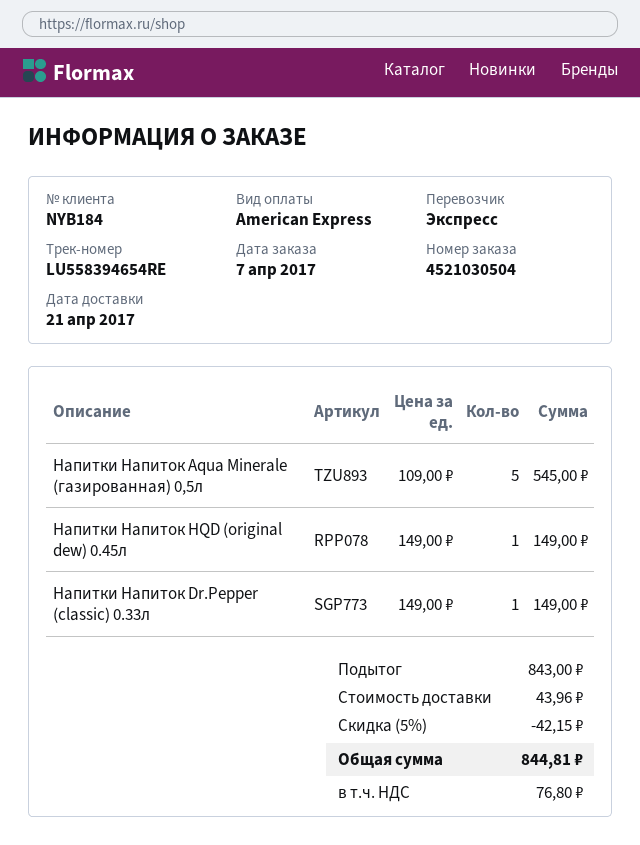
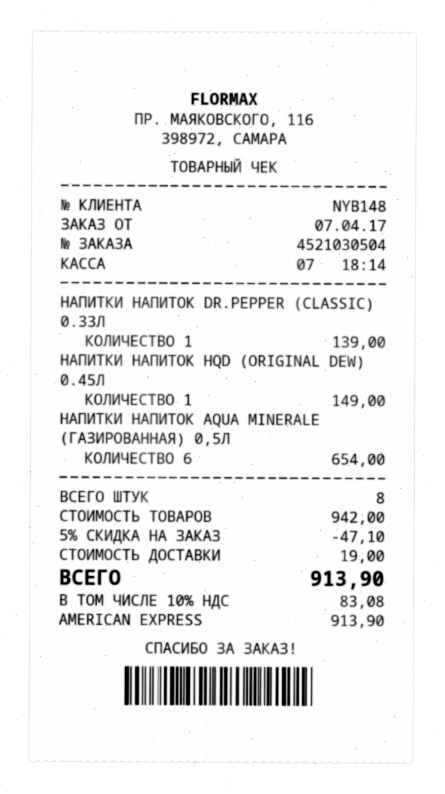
customer number: NYB184 -> NYB148
Напитки Напиток Aqua Minerale (газированная) 0,5л: 5 for 545.00 -> 6 for 654.00
Напитки Напиток Dr.Pepper (classic) 0.33л: 1 for 149.00 -> 1 for 139.00
subtotal: 843.00 -> 942.00
discount: 5% = 42.15 -> 5% = 47.10
shipping: 43.96 -> 19.00
tax: 76.80 -> 83.08
total: 844.81 -> 913.90

